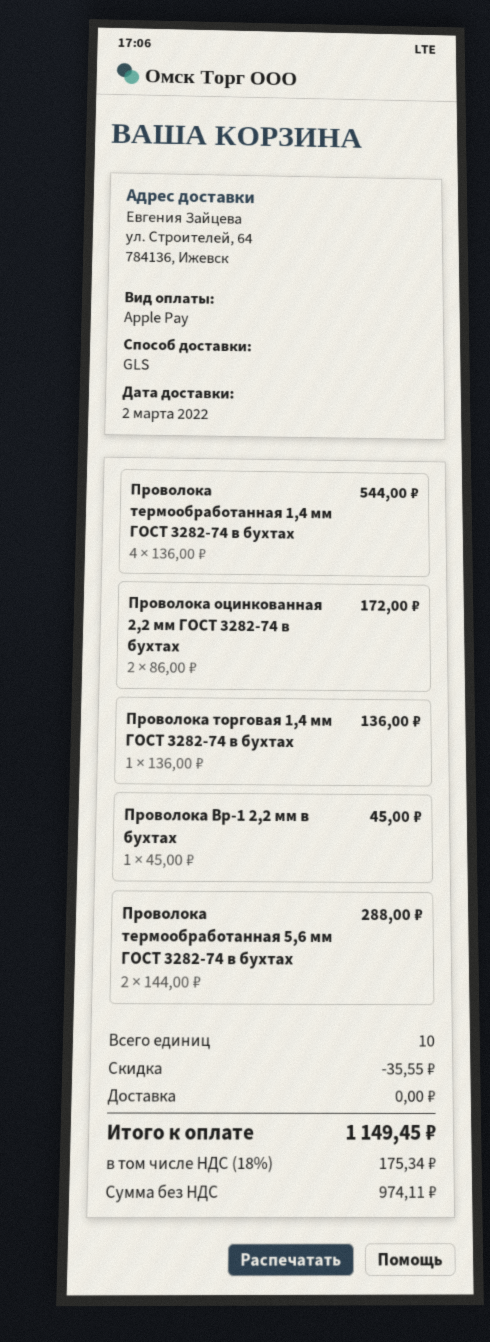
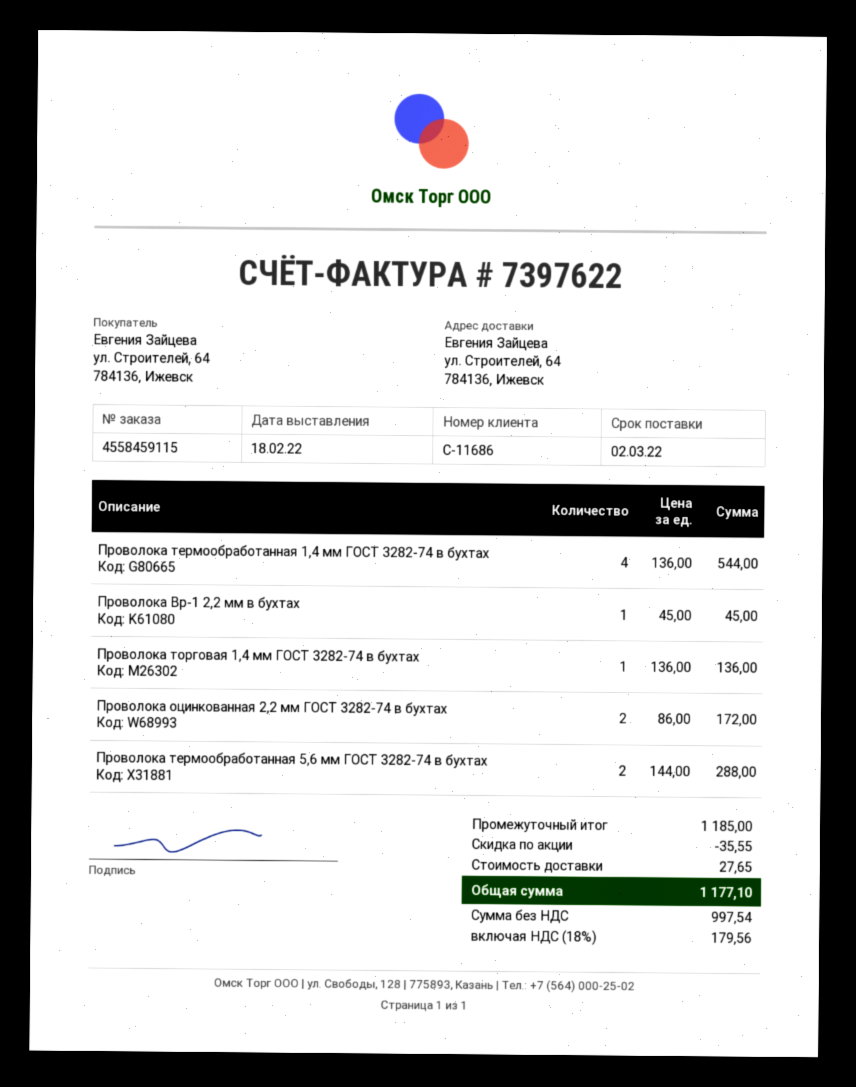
shipping: 0.00 -> 27.65
net: 974.11 -> 997.54
tax: 18% = 175.34 -> 18% = 179.56
total: 1149.45 -> 1177.10

